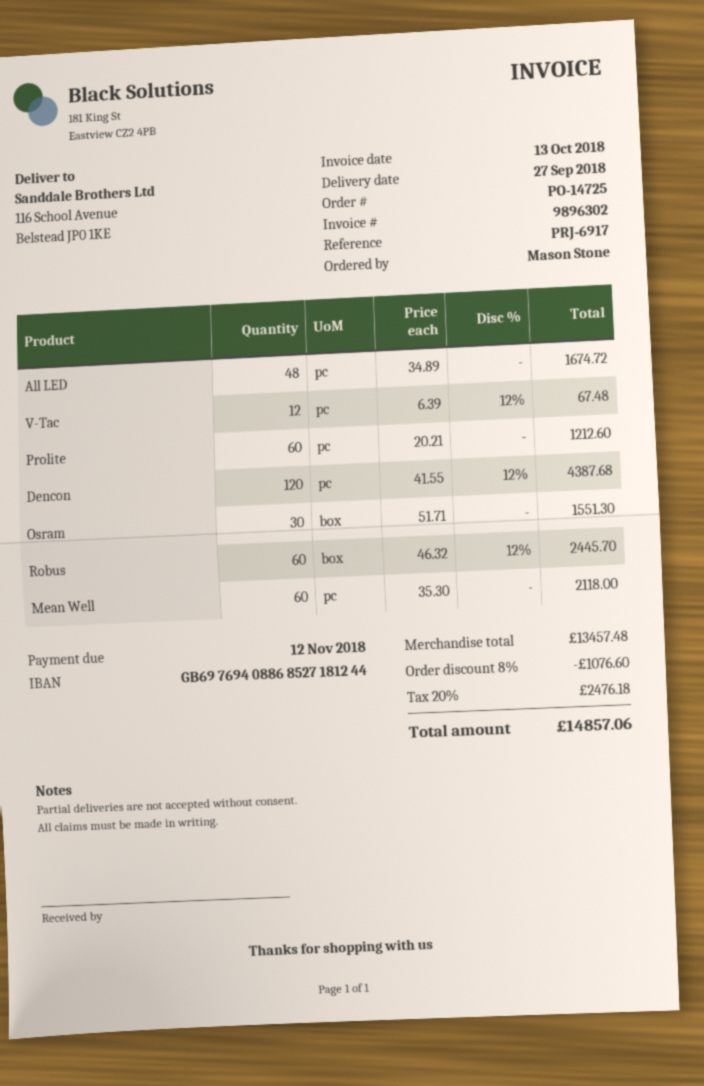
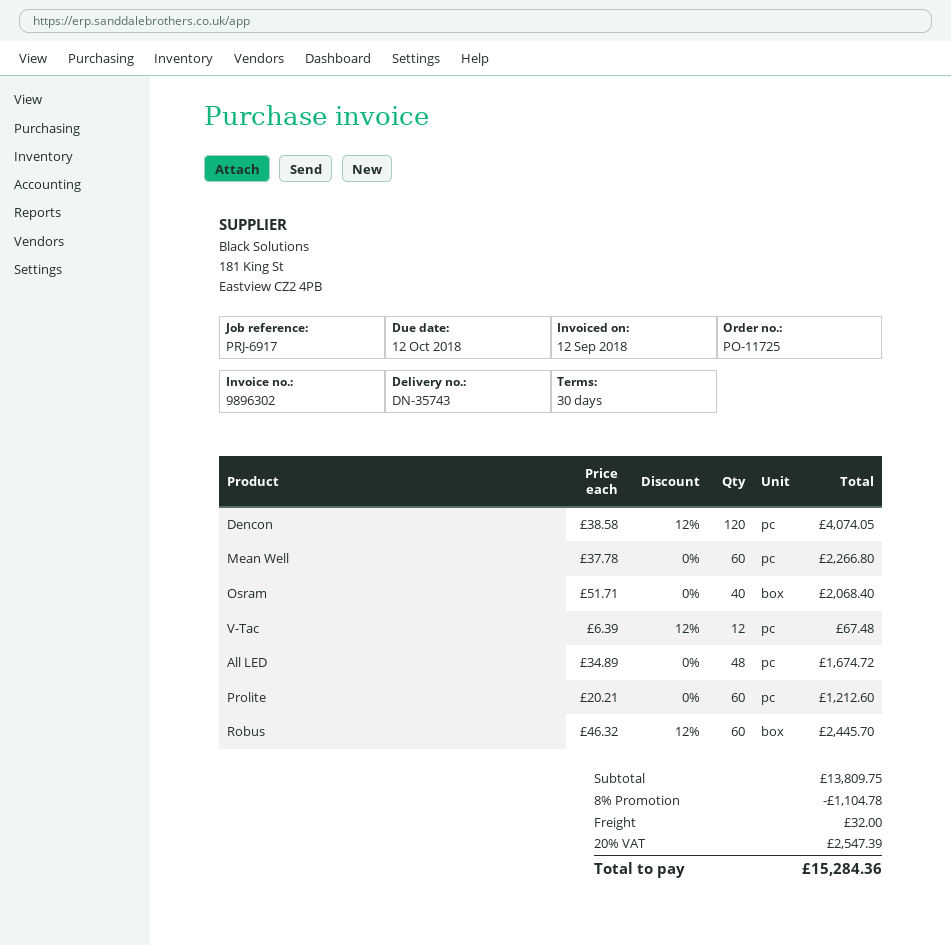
order number: PO-14725 -> PO-11725
invoice date: 2018-10-13 -> 2018-09-12
due date: 2018-11-12 -> 2018-10-12
Dencon: 120 x 41.55 - 12% = 4387.68 -> 120 x 38.58 - 12% = 4074.05
Osram: 30 x 51.71 = 1551.30 -> 40 x 51.71 = 2068.40
Mean Well: 60 x 35.30 = 2118.00 -> 60 x 37.78 = 2266.80
subtotal: 13457.48 -> 13809.75
discount: 8% = 1076.60 -> 8% = 1104.78
shipping: none -> 32.00
tax: 20% = 2476.18 -> 20% = 2547.39
total: 14857.06 -> 15284.36

